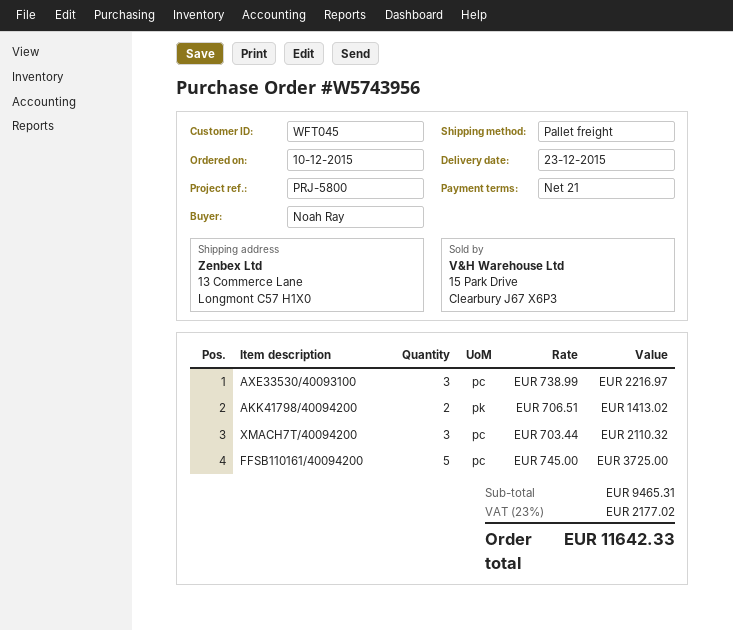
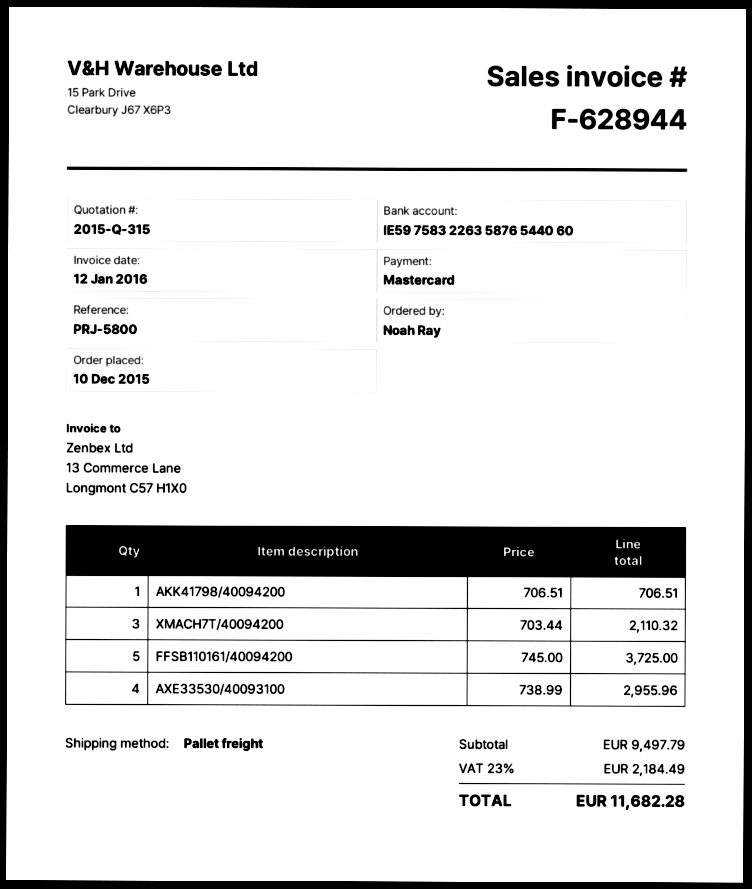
AXE33530/40093100: 3 x 738.99 = 2216.97 -> 4 x 738.99 = 2955.96
AKK41798/40094200: 2 x 706.51 = 1413.02 -> 1 x 706.51 = 706.51
subtotal: 9465.31 -> 9497.79
tax: 23% = 2177.02 -> 23% = 2184.49
total: 11642.33 -> 11682.28

